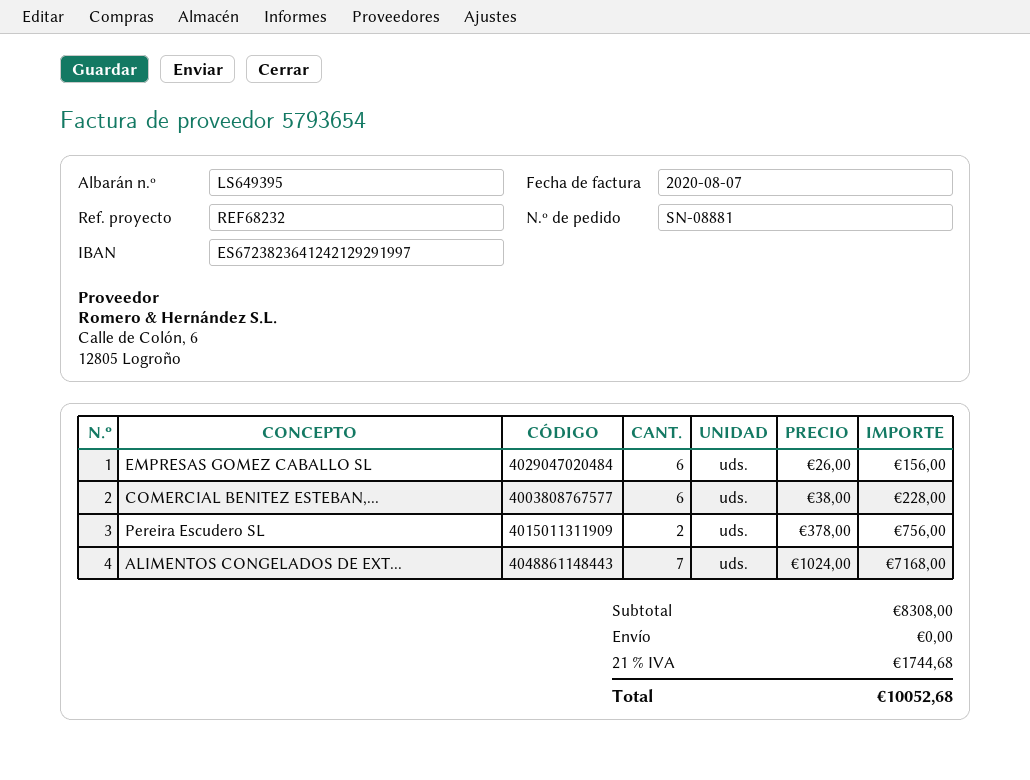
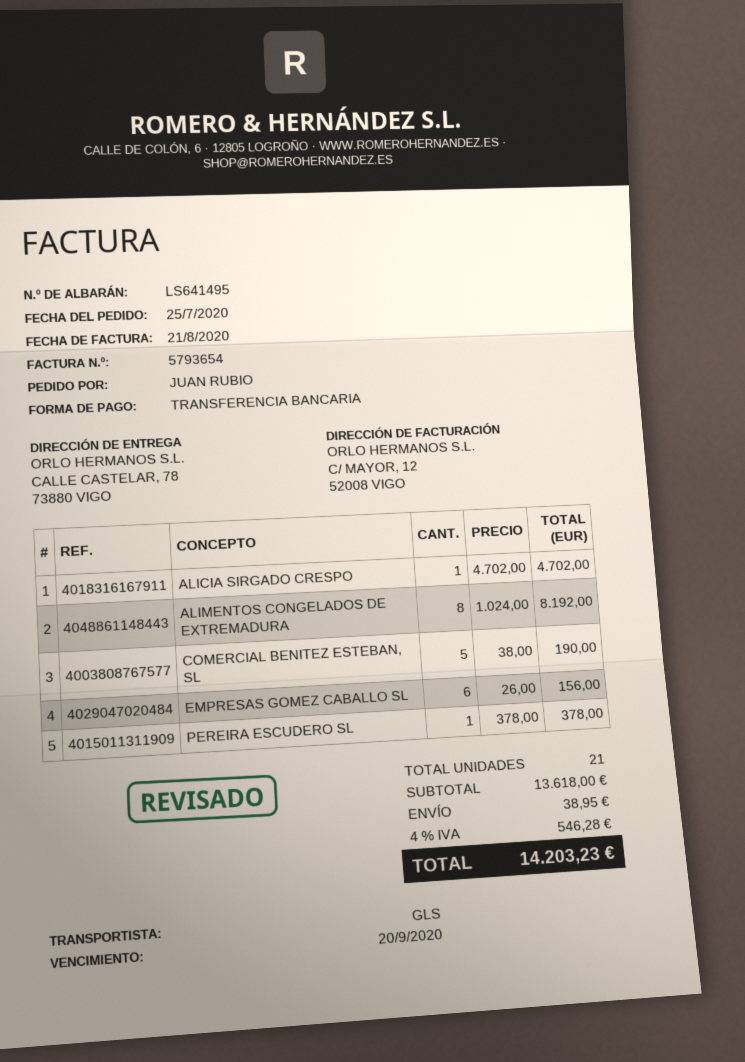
delivery note number: LS649395 -> LS641495
invoice date: 2020-08-07 -> 2020-08-21
COMERCIAL BENITEZ ESTEBAN,...: 6 x 38.00 = 228.00 -> 5 x 38.00 = 190.00
Pereira Escudero SL: 2 x 378.00 = 756.00 -> 1 x 378.00 = 378.00
ALIMENTOS CONGELADOS DE EXT...: 7 x 1024.00 = 7168.00 -> 8 x 1024.00 = 8192.00
ALICIA SIRGADO CRESPO: none -> 1 x 4702.00 = 4702.00
subtotal: 8308.00 -> 13618.00
shipping: 0.00 -> 38.95
tax: 21% = 1744.68 -> 4% = 546.28
total: 10052.68 -> 14203.23

